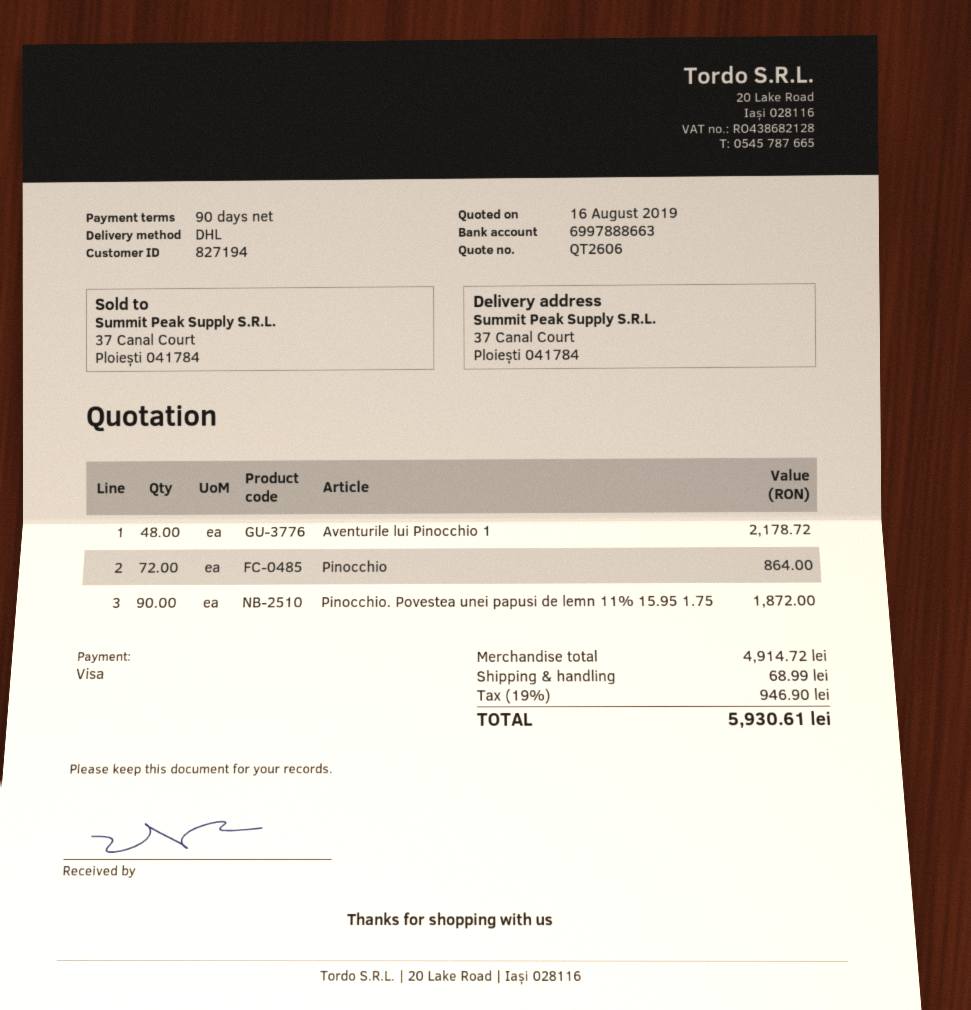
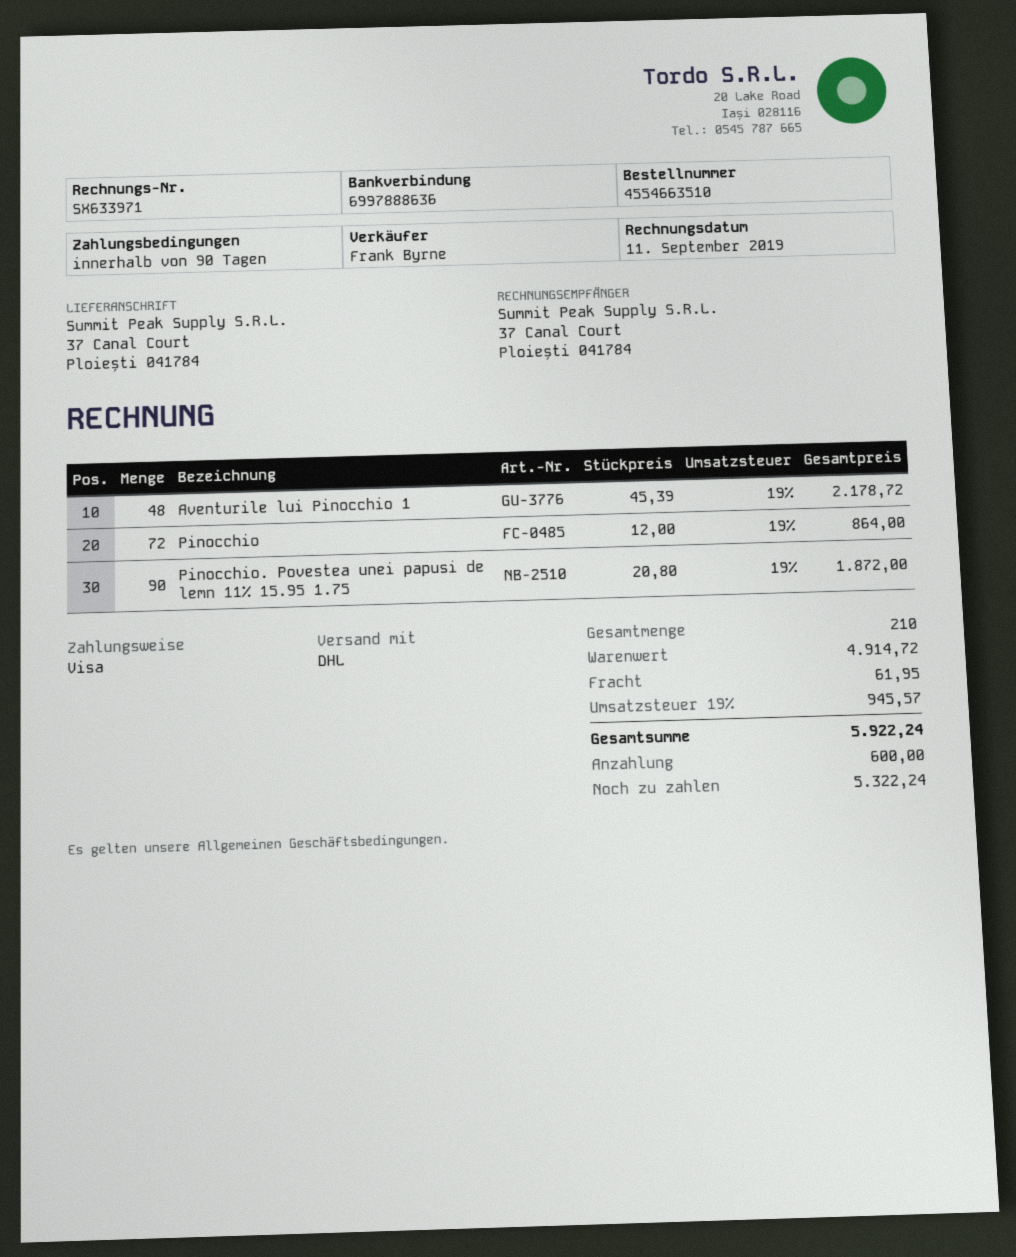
bank account: 6997888663 -> 6997888636
shipping: 68.99 -> 61.95
tax: 19% = 946.90 -> 19% = 945.57
total: 5930.61 -> 5922.24

